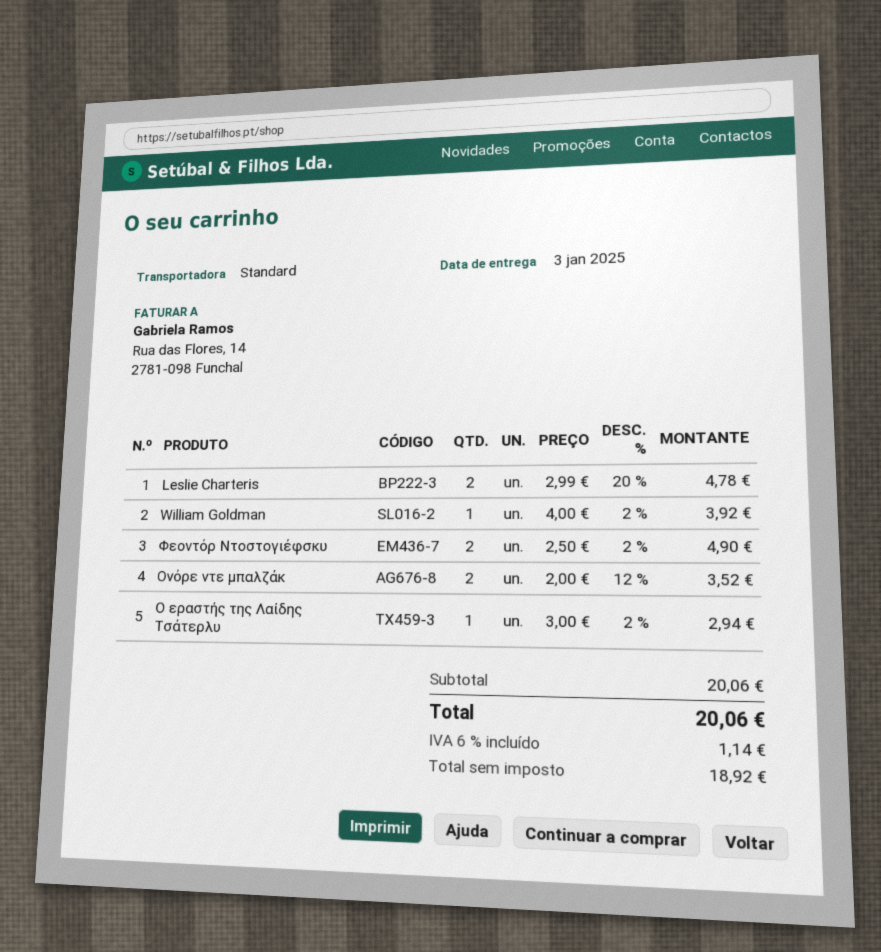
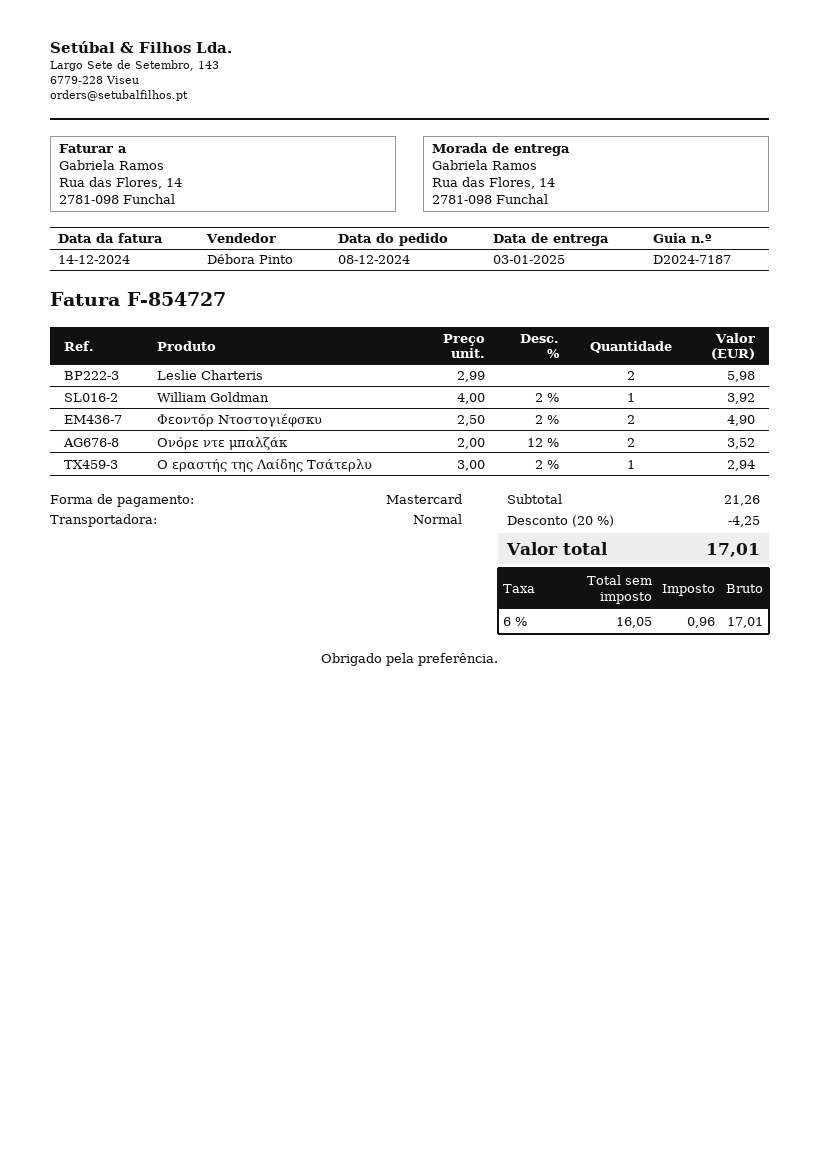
Leslie Charteris: 2 x 2.99 - 20% = 4.78 -> 2 x 2.99 = 5.98
subtotal: 20.06 -> 21.26
discount: none -> 20% = 4.25
net: 18.92 -> 16.05
tax: 6% = 1.14 -> 6% = 0.96
total: 20.06 -> 17.01

